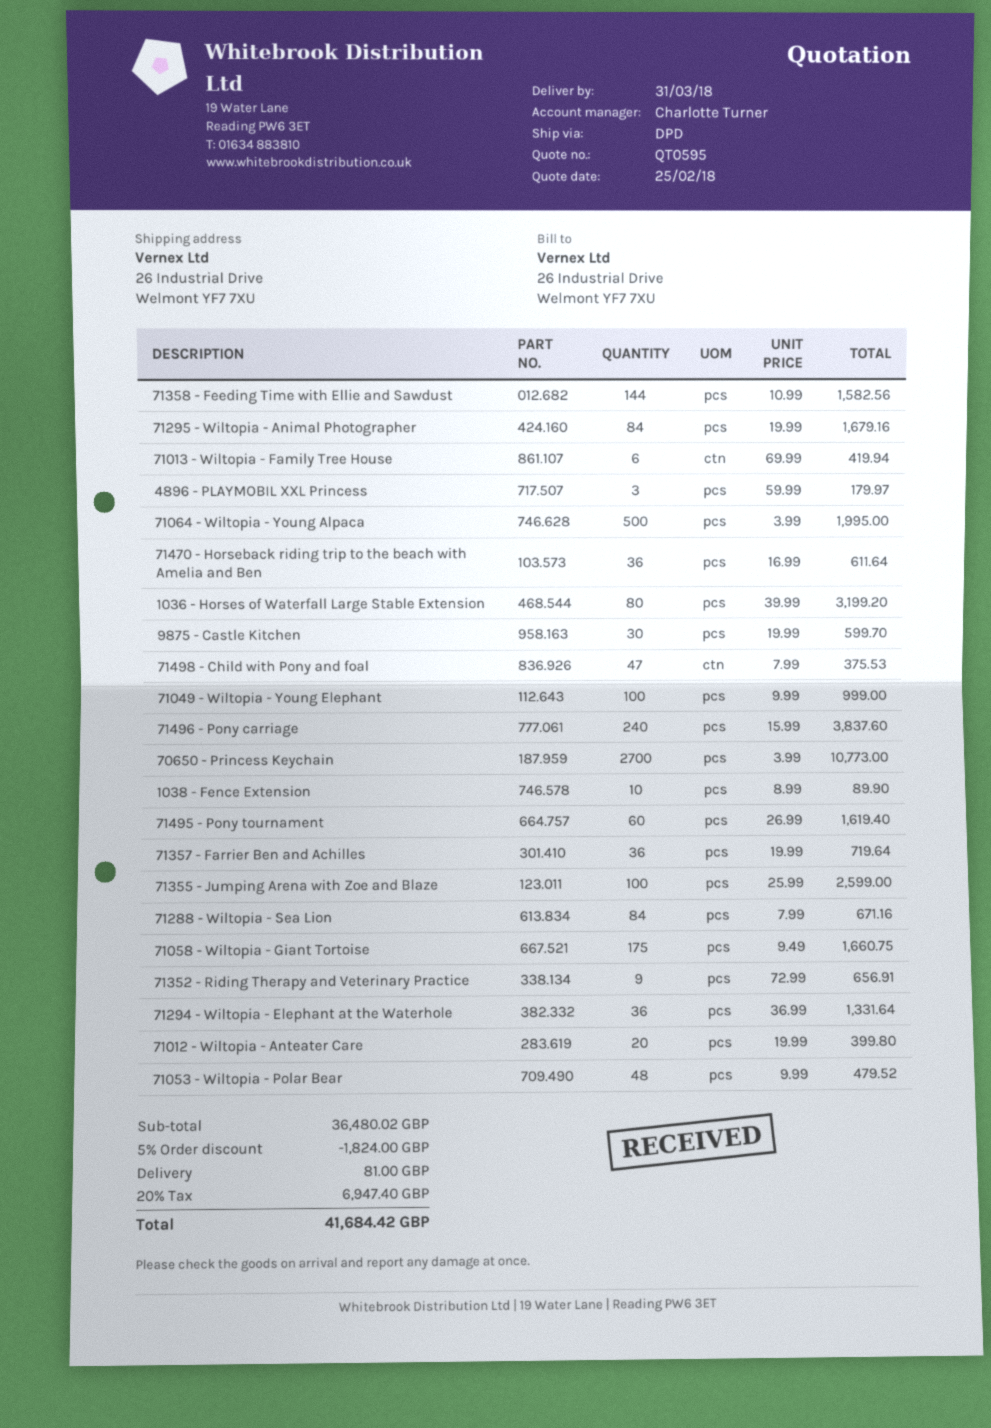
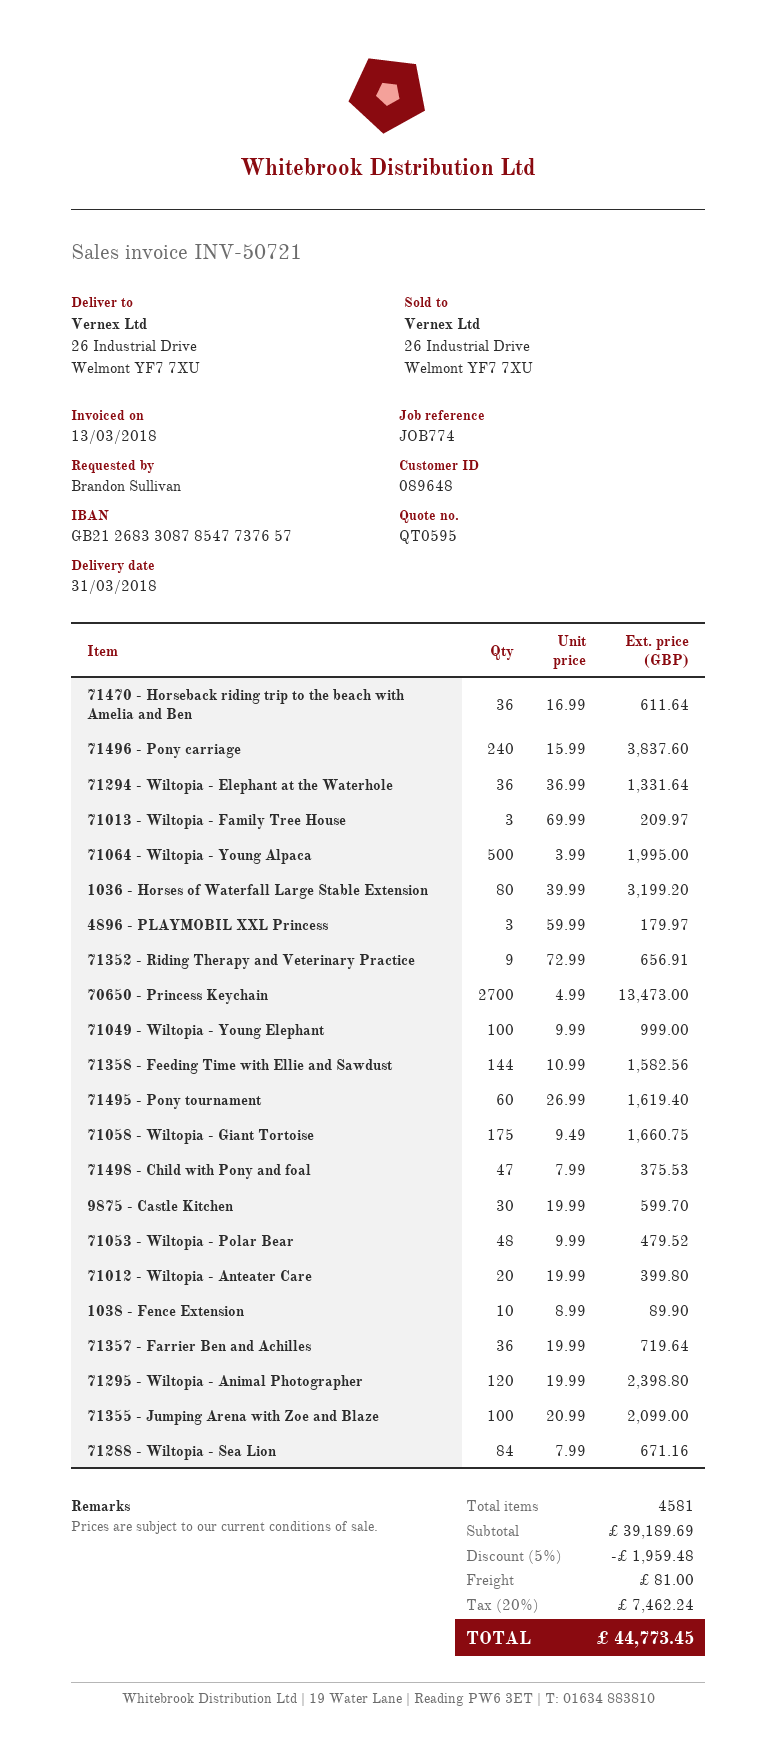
71295 - Wiltopia - Animal Photographer: 84 x 19.99 = 1679.16 -> 120 x 19.99 = 2398.80
71013 - Wiltopia - Family Tree House: 6 x 69.99 = 419.94 -> 3 x 69.99 = 209.97
70650 - Princess Keychain: 2700 x 3.99 = 10773.00 -> 2700 x 4.99 = 13473.00
71355 - Jumping Arena with Zoe and Blaze: 100 x 25.99 = 2599.00 -> 100 x 20.99 = 2099.00
subtotal: 36480.02 -> 39189.69
discount: 5% = 1824.00 -> 5% = 1959.48
tax: 20% = 6947.40 -> 20% = 7462.24
total: 41684.42 -> 44773.45

